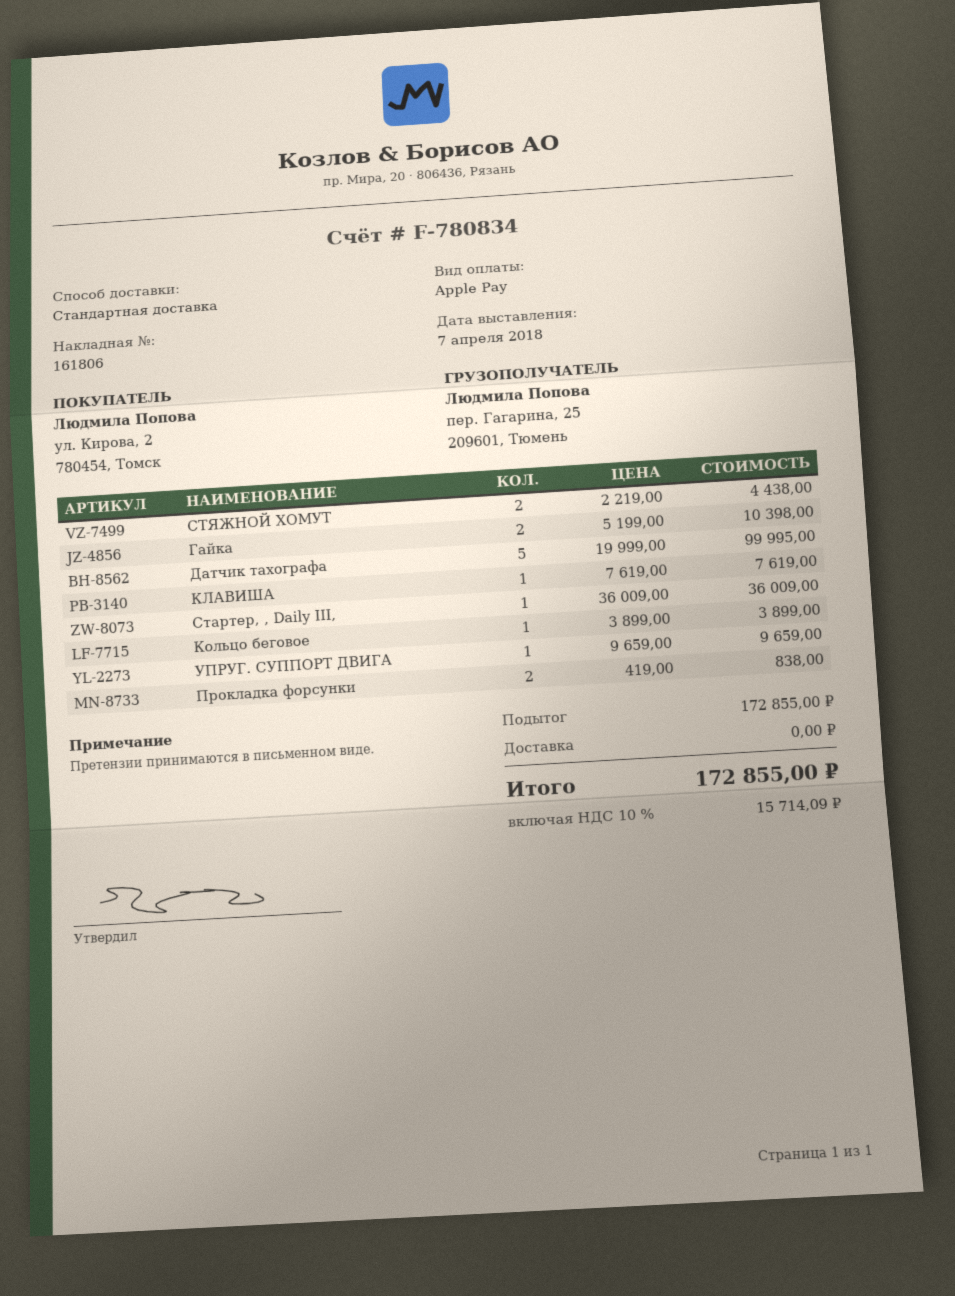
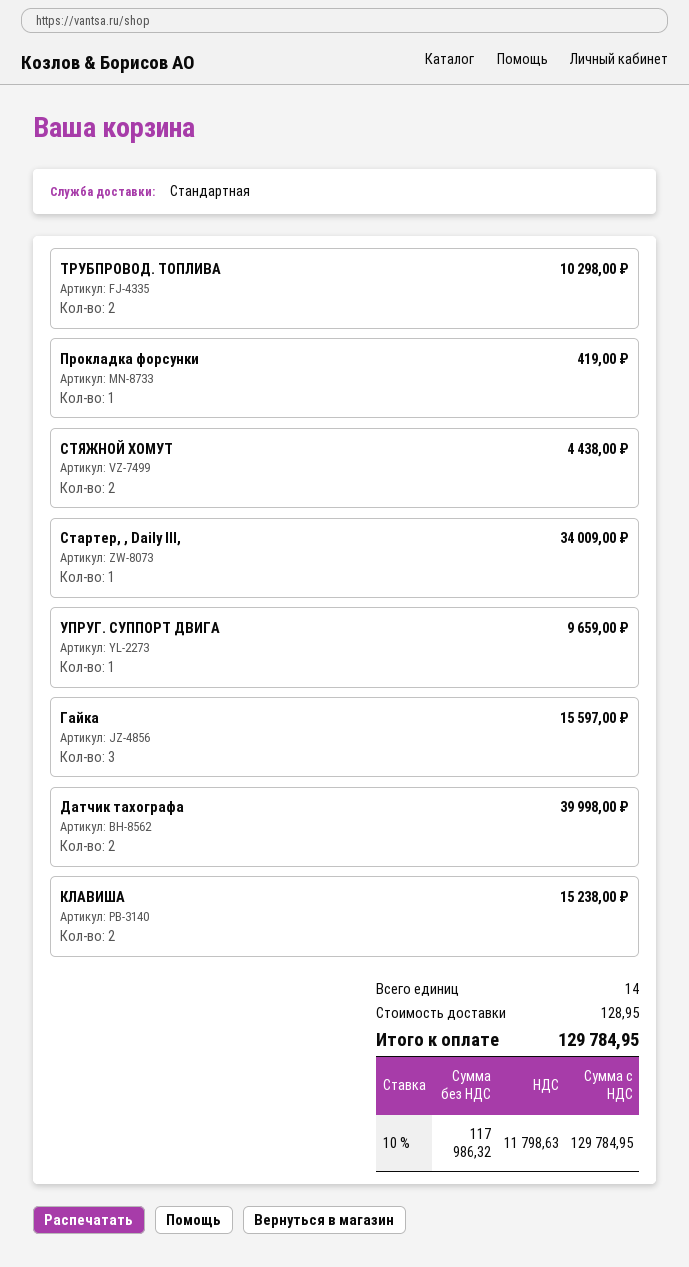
Гайка: 2 for 10398.00 -> 3 for 15597.00
Датчик тахографа: 5 for 99995.00 -> 2 for 39998.00
КЛАВИША: 1 for 7619.00 -> 2 for 15238.00
Стартер, , Daily III,: 1 for 36009.00 -> 1 for 34009.00
Кольцо беговое: 1 for 3899.00 -> none
Прокладка форсунки: 2 for 838.00 -> 1 for 419.00
ТРУБПРОВОД. ТОПЛИВА: none -> 2 for 10298.00
shipping: 0.00 -> 128.95
tax: 10% = 15714.09 -> 10% = 11798.63
total: 172855.00 -> 129784.95

